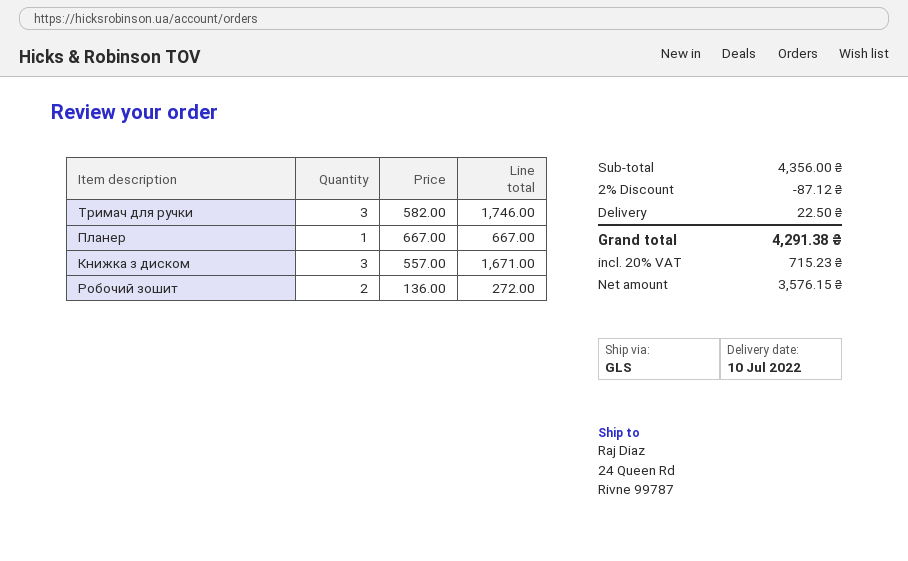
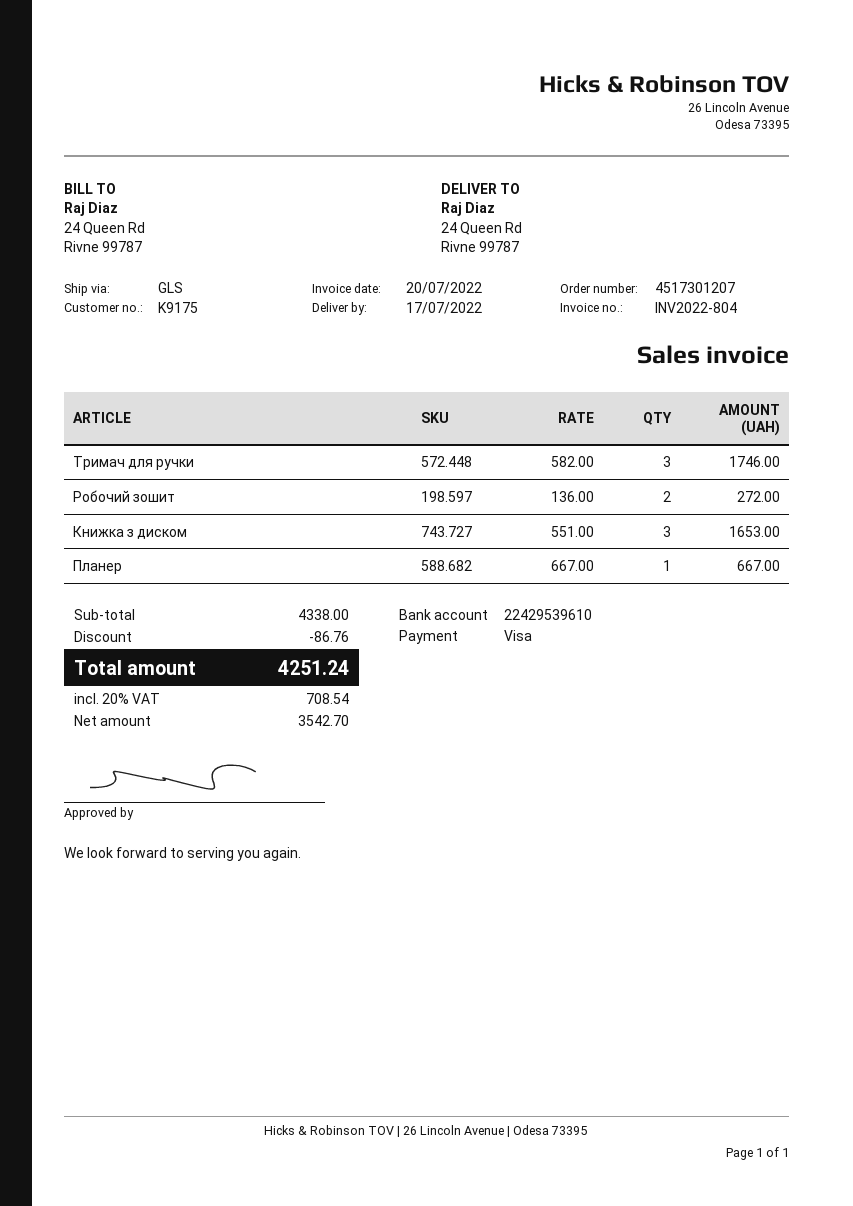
delivery date: 2022-07-10 -> 2022-07-17
Книжка з диском: 3 x 557.00 = 1671.00 -> 3 x 551.00 = 1653.00
subtotal: 4356.00 -> 4338.00
discount: 87.12 -> 86.76
shipping: 22.50 -> none
net: 3576.15 -> 3542.70
tax: 20% = 715.23 -> 20% = 708.54
total: 4291.38 -> 4251.24

